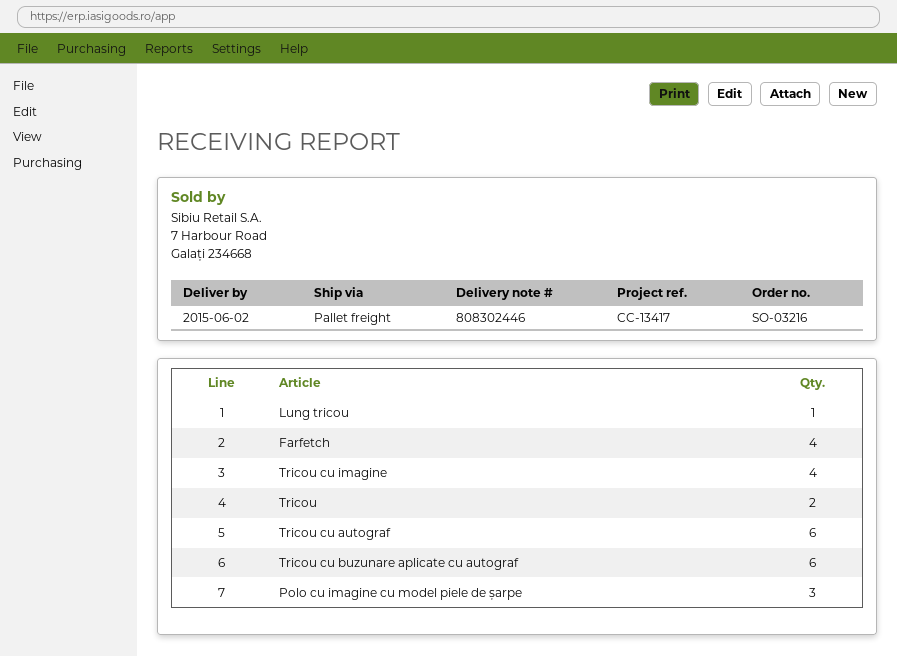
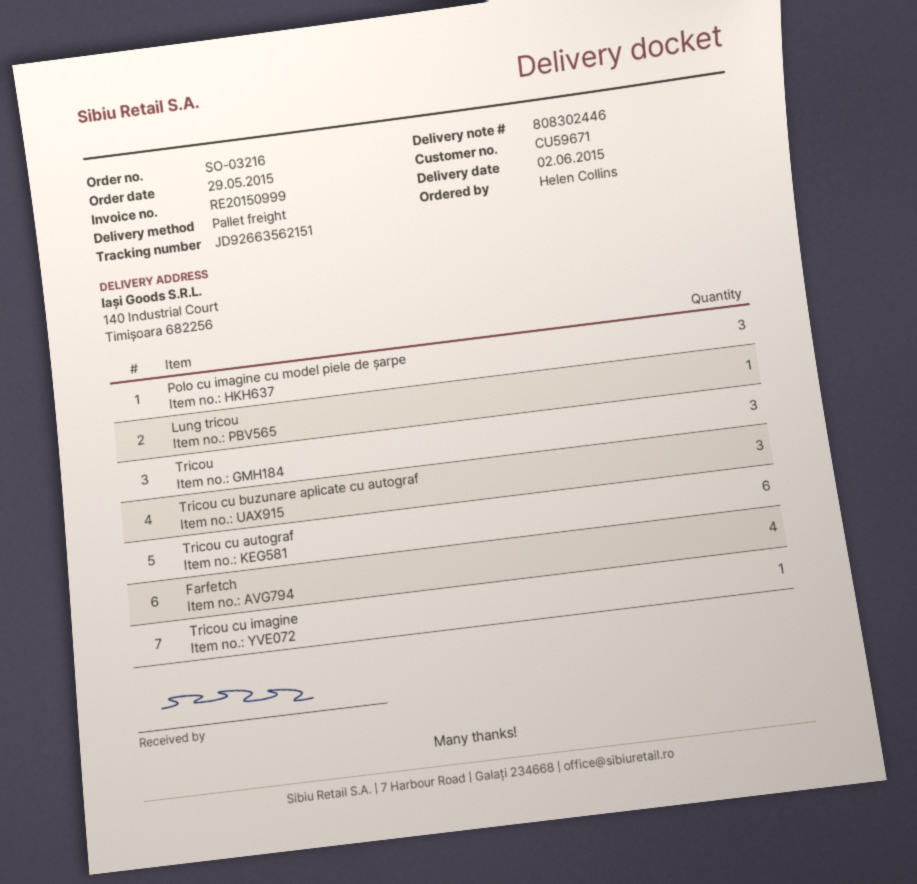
Tricou cu imagine: 4 -> 1
Tricou: 2 -> 3
Tricou cu buzunare aplicate cu autograf: 6 -> 3

